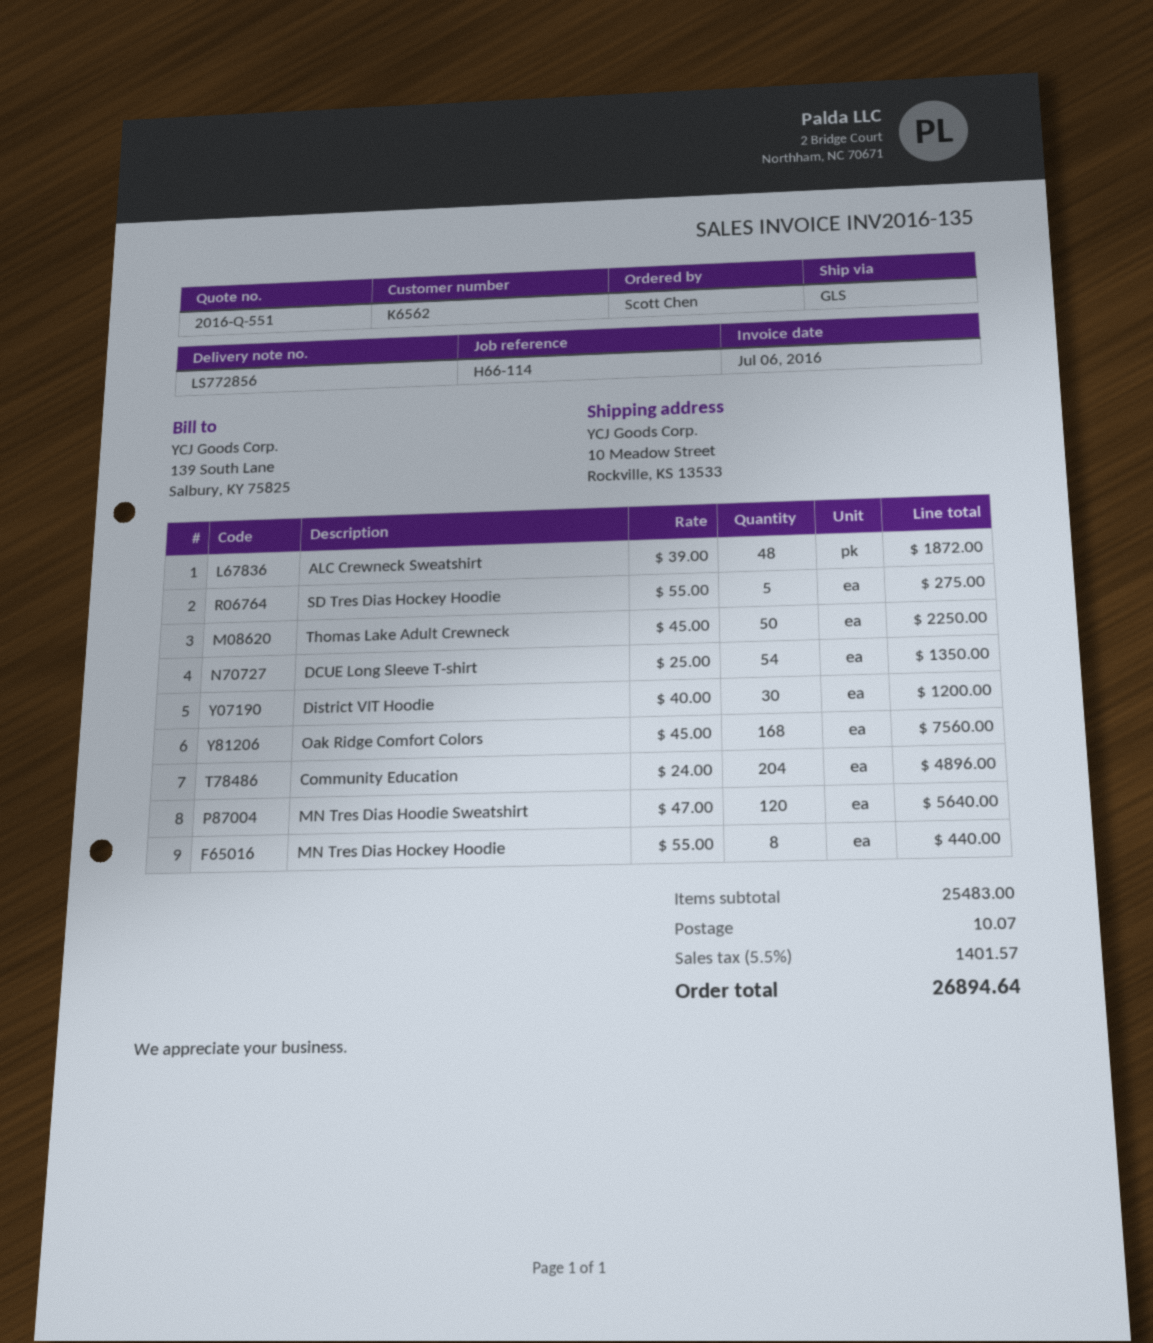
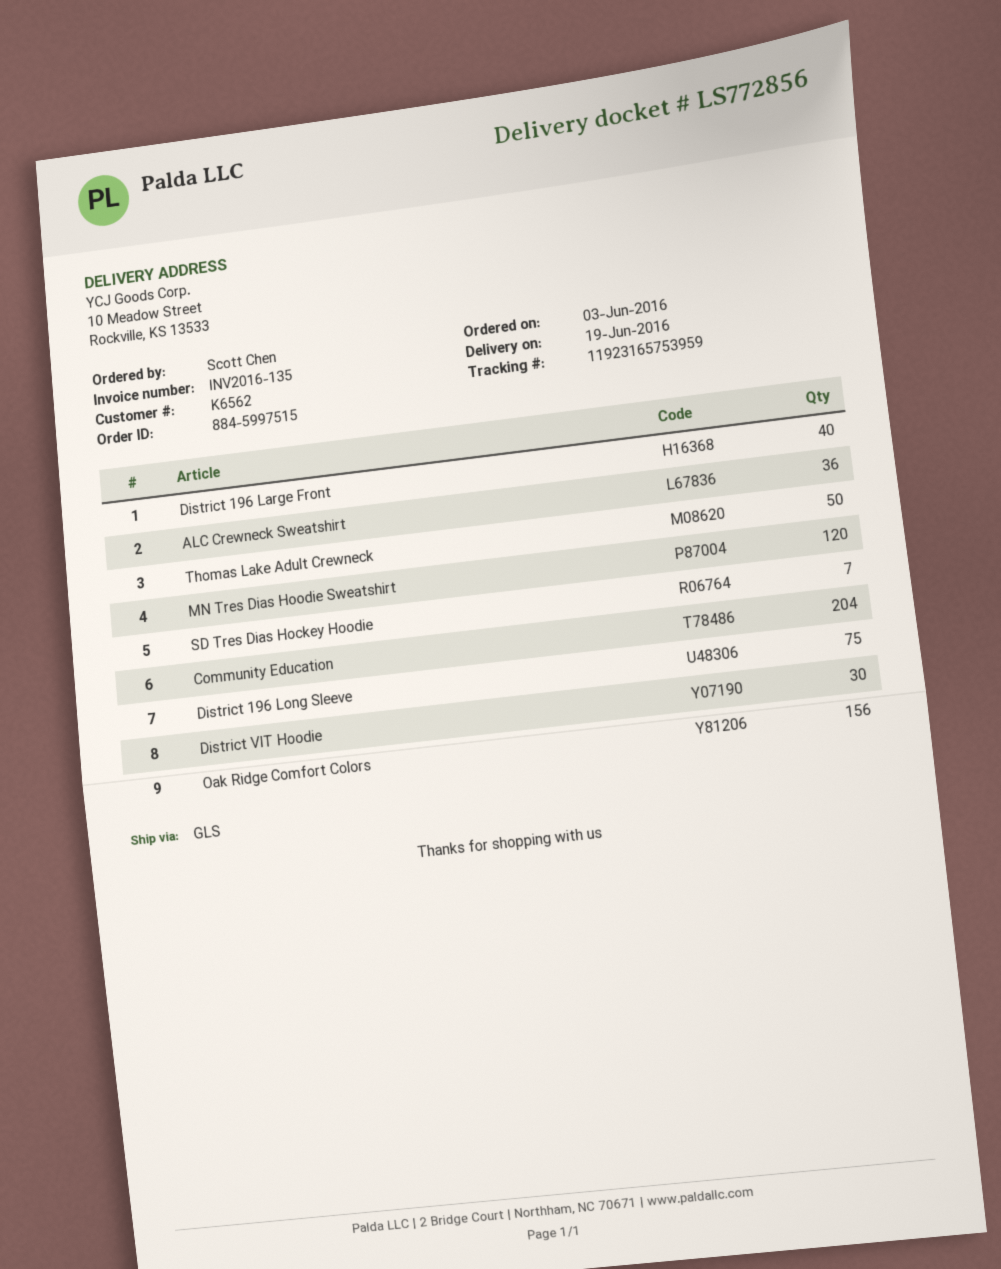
ALC Crewneck Sweatshirt: 48 -> 36
SD Tres Dias Hockey Hoodie: 5 -> 7
DCUE Long Sleeve T-shirt: 54 -> none
Oak Ridge Comfort Colors: 168 -> 156
MN Tres Dias Hockey Hoodie: 8 -> none
District 196 Large Front: none -> 40
District 196 Long Sleeve: none -> 75

